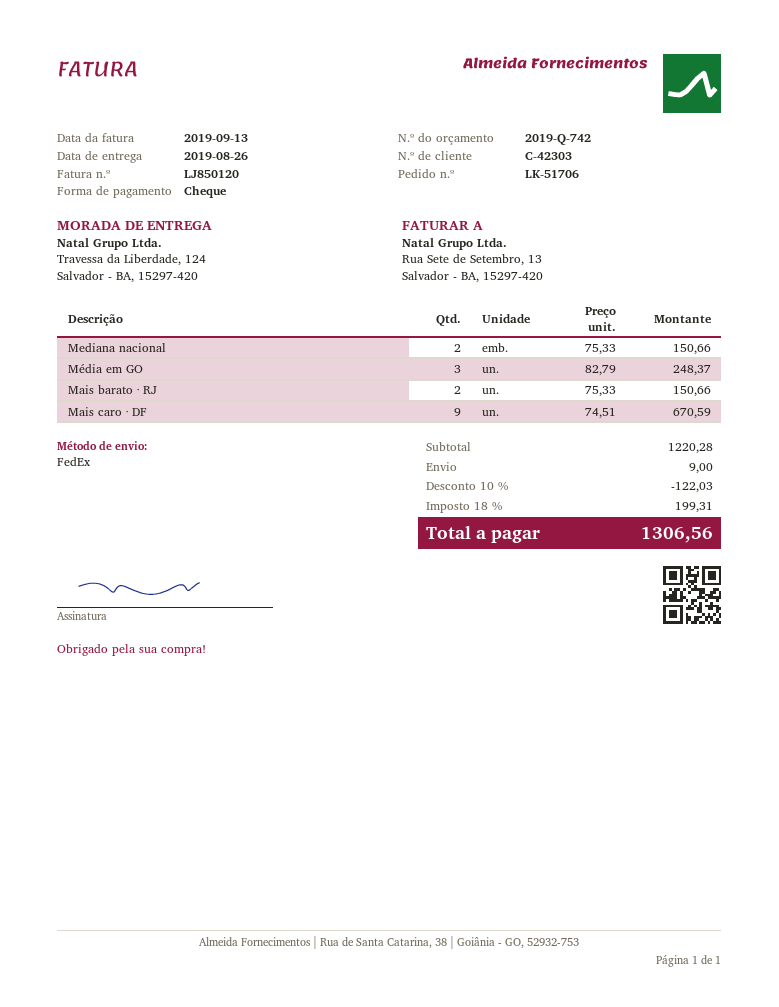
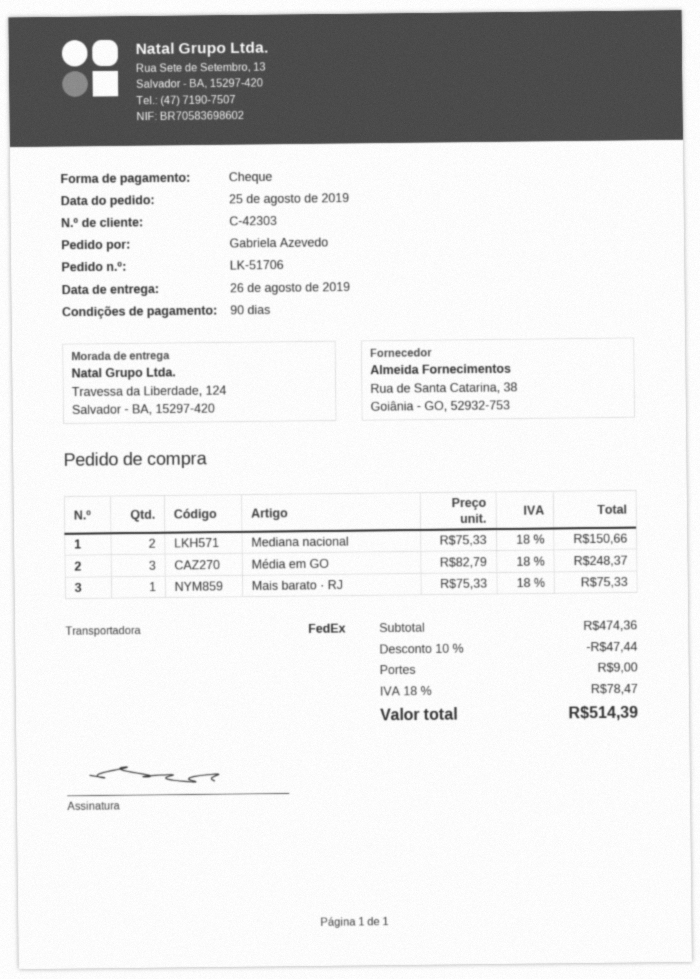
Mais barato · RJ: 2 x 75.33 = 150.66 -> 1 x 75.33 = 75.33
Mais caro · DF: 9 x 74.51 = 670.59 -> none
subtotal: 1220.28 -> 474.36
discount: 10% = 122.03 -> 10% = 47.44
tax: 18% = 199.31 -> 18% = 78.47
total: 1306.56 -> 514.39

